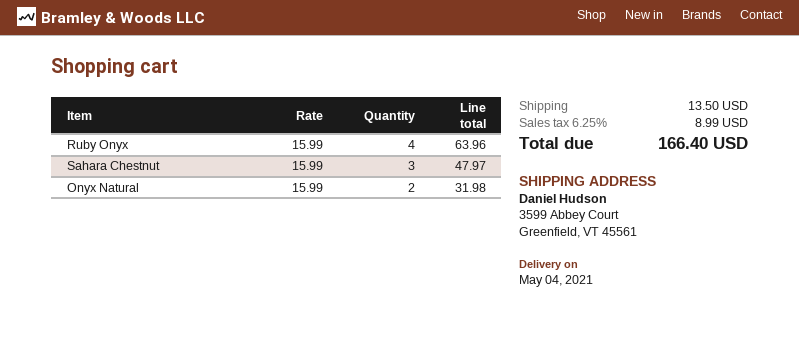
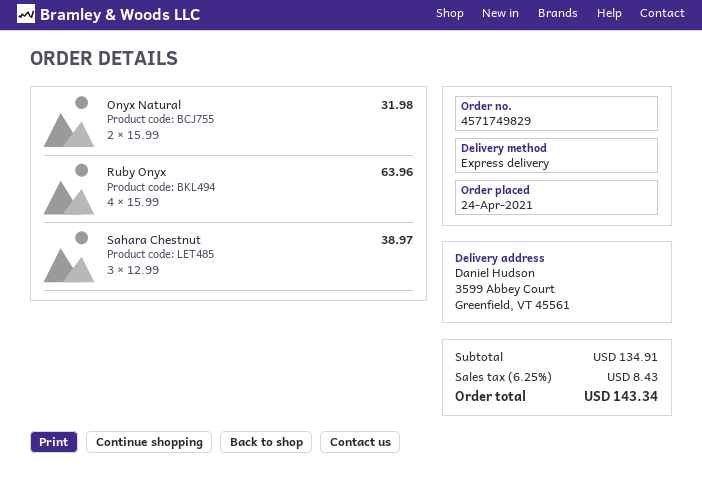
Sahara Chestnut: 3 x 15.99 = 47.97 -> 3 x 12.99 = 38.97
shipping: 13.50 -> none
tax: 6.25% = 8.99 -> 6.25% = 8.43
total: 166.40 -> 143.34

